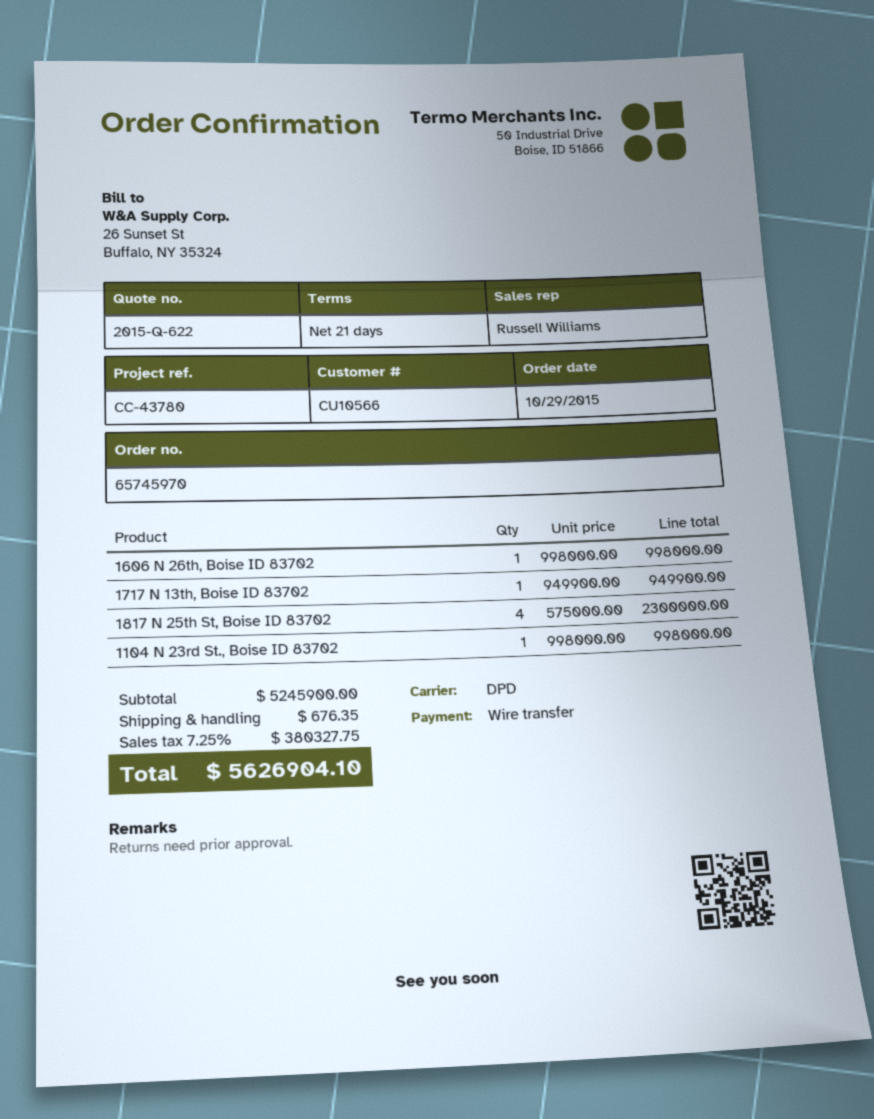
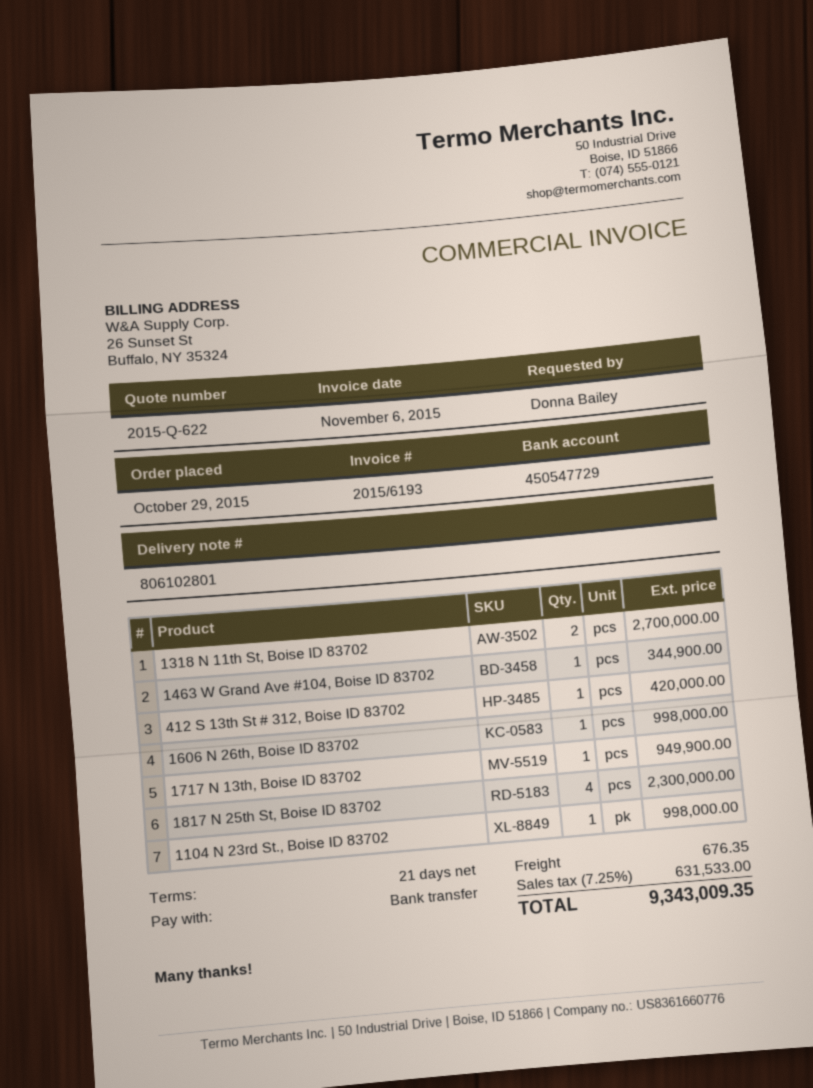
1318 N 11th St, Boise ID 83702: none -> 2 for 2700000.00
1463 W Grand Ave #104, Boise ID 83702: none -> 1 for 344900.00
412 S 13th St # 312, Boise ID 83702: none -> 1 for 420000.00
tax: 7.25% = 380327.75 -> 7.25% = 631533.00
total: 5626904.10 -> 9343009.35

